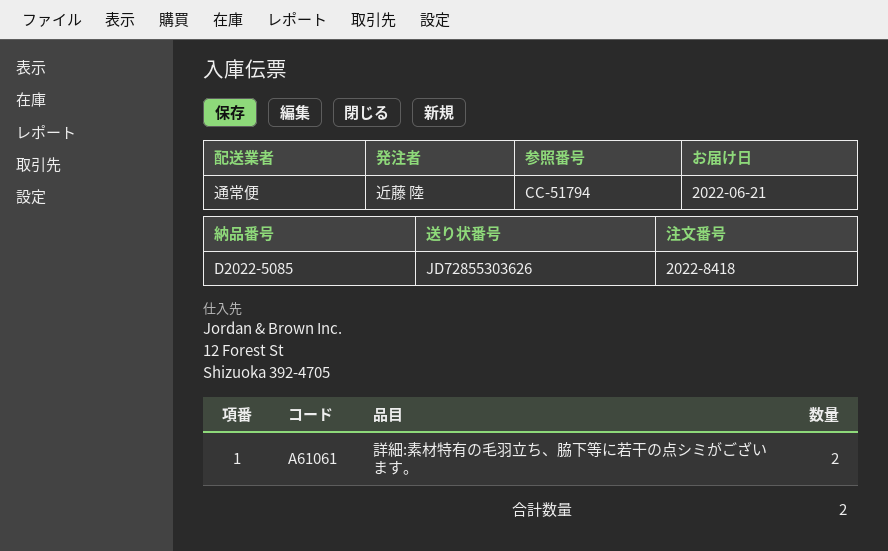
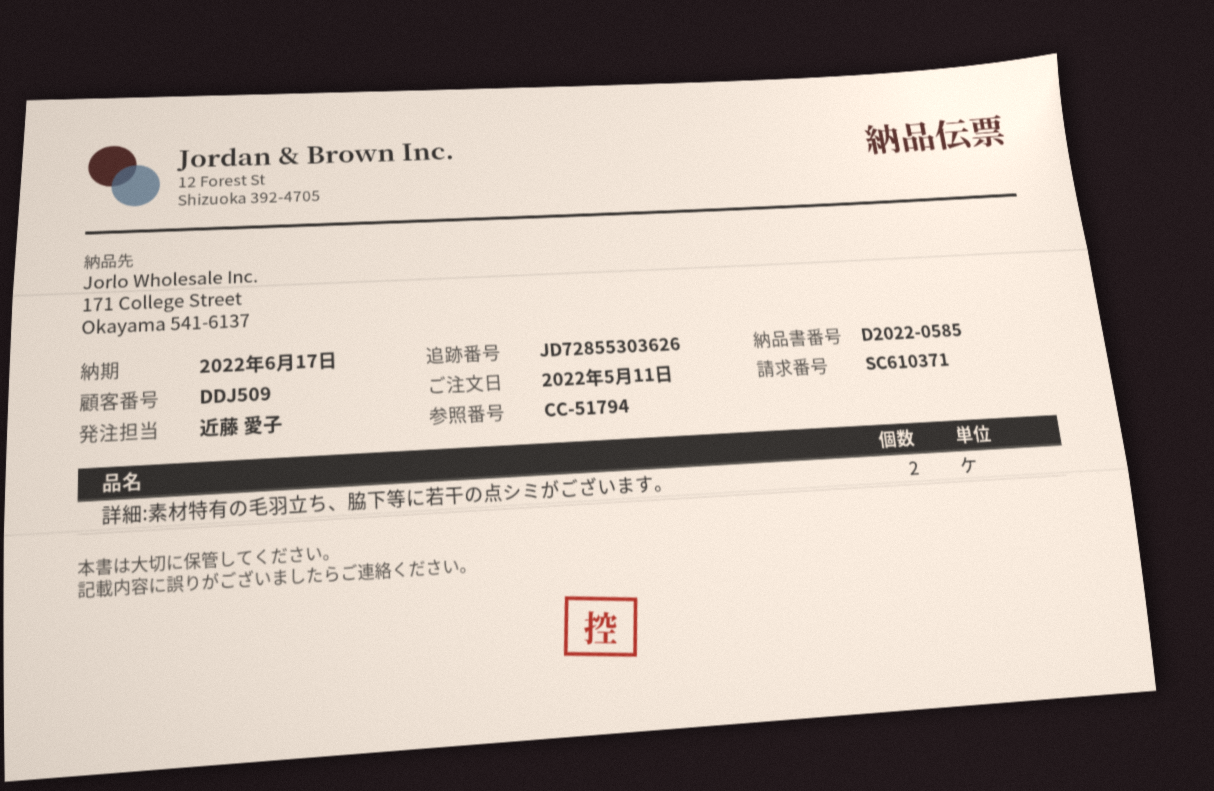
delivery note number: D2022-5085 -> D2022-0585
delivery date: 2022-06-21 -> 2022-06-17
ordered by: 近藤 陸 -> 近藤 愛子

